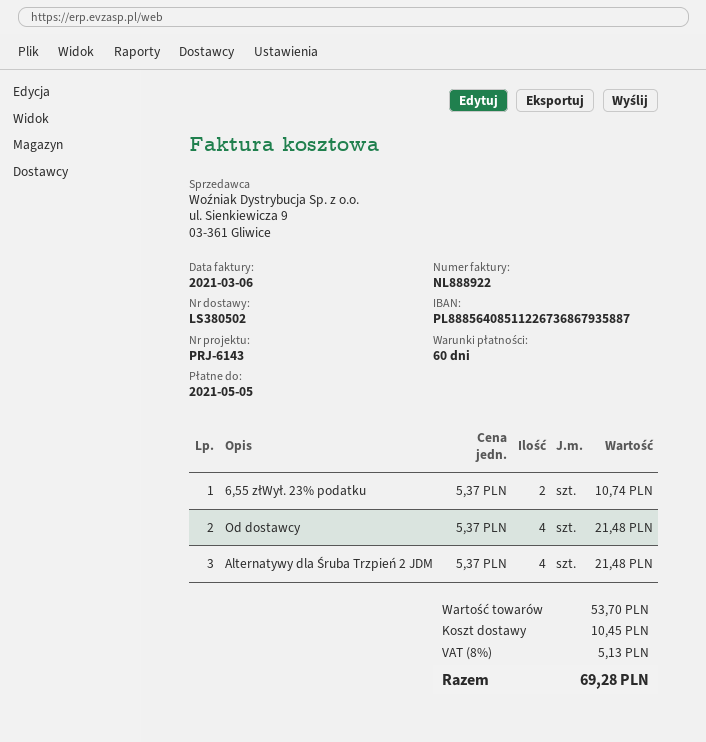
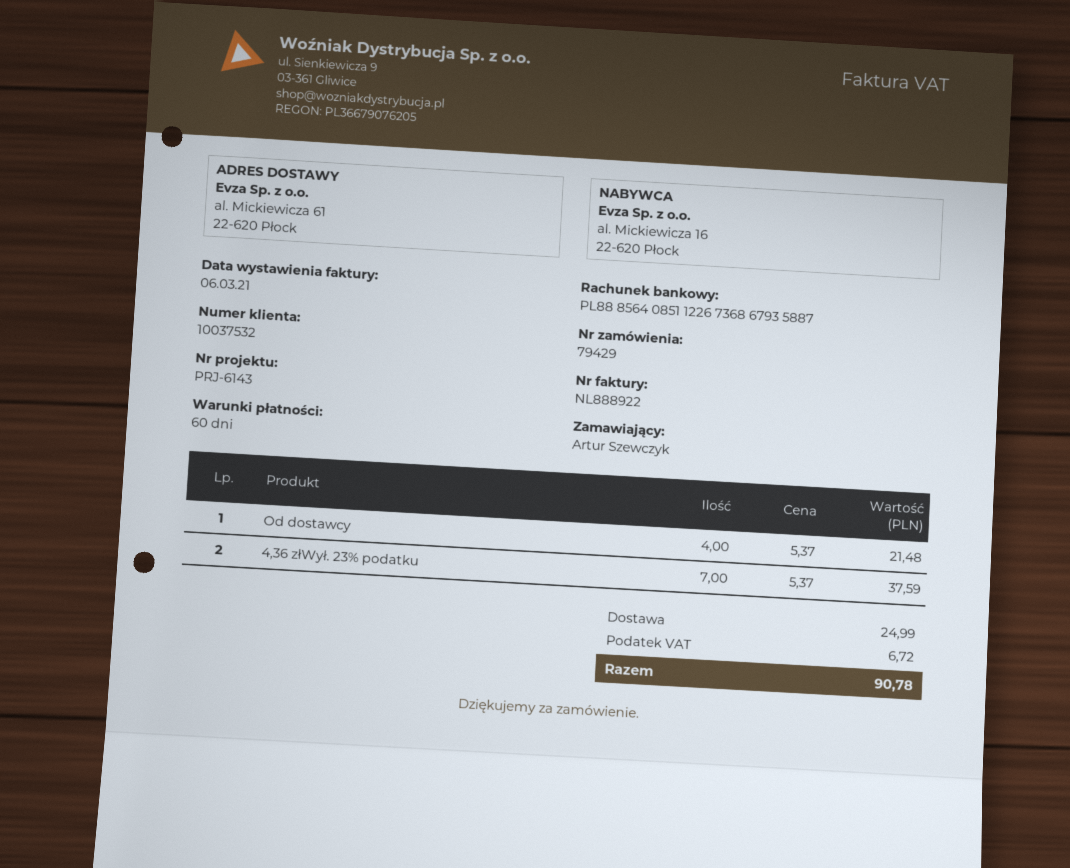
6,55 złWył. 23% podatku: 2 x 5.37 = 10.74 -> none
Alternatywy dla Śruba Trzpień 2 JDM: 4 x 5.37 = 21.48 -> none
4,36 złWył. 23% podatku: none -> 7 x 5.37 = 37.59
shipping: 10.45 -> 24.99
tax: 5.13 -> 6.72
total: 69.28 -> 90.78

